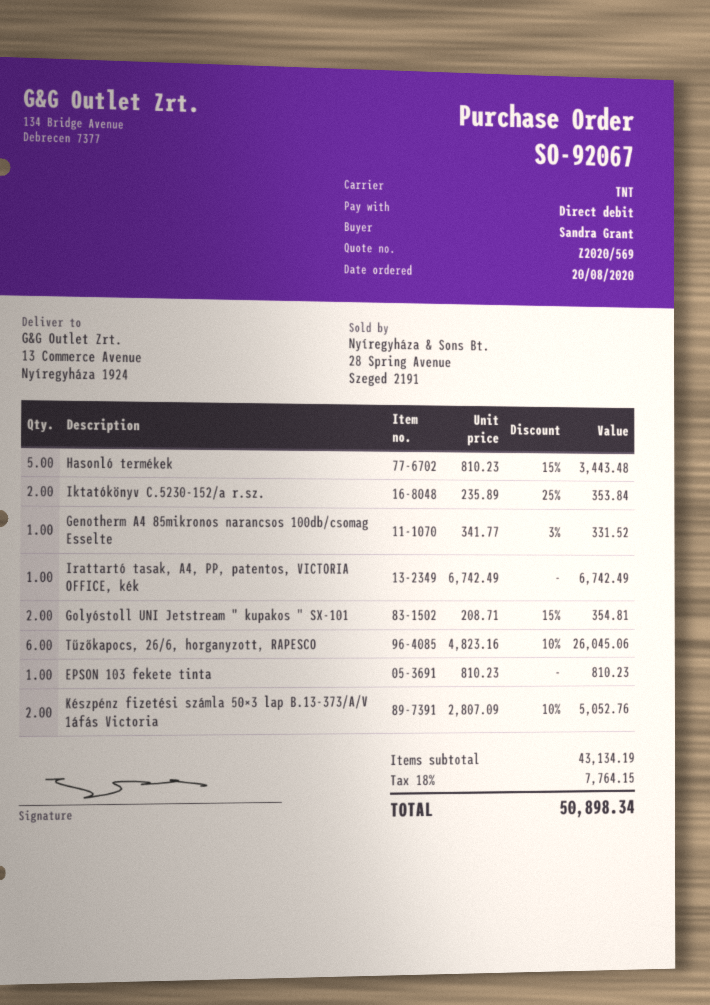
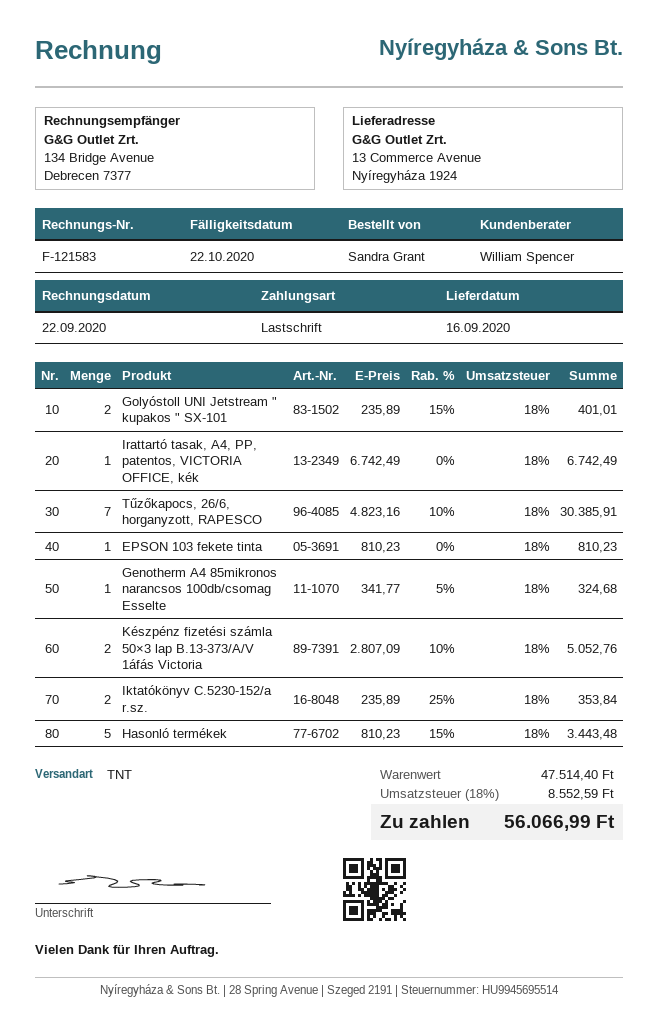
Genotherm A4 85mikronos narancsos 100db/csomag Esselte: 1 x 341.77 - 3% = 331.52 -> 1 x 341.77 - 5% = 324.68
Golyóstoll UNI Jetstream " kupakos " SX-101: 2 x 208.71 - 15% = 354.81 -> 2 x 235.89 - 15% = 401.01
Tűzőkapocs, 26/6, horganyzott, RAPESCO: 6 x 4823.16 - 10% = 26045.06 -> 7 x 4823.16 - 10% = 30385.91
subtotal: 43134.19 -> 47514.40
tax: 18% = 7764.15 -> 18% = 8552.59
total: 50898.34 -> 56066.99

